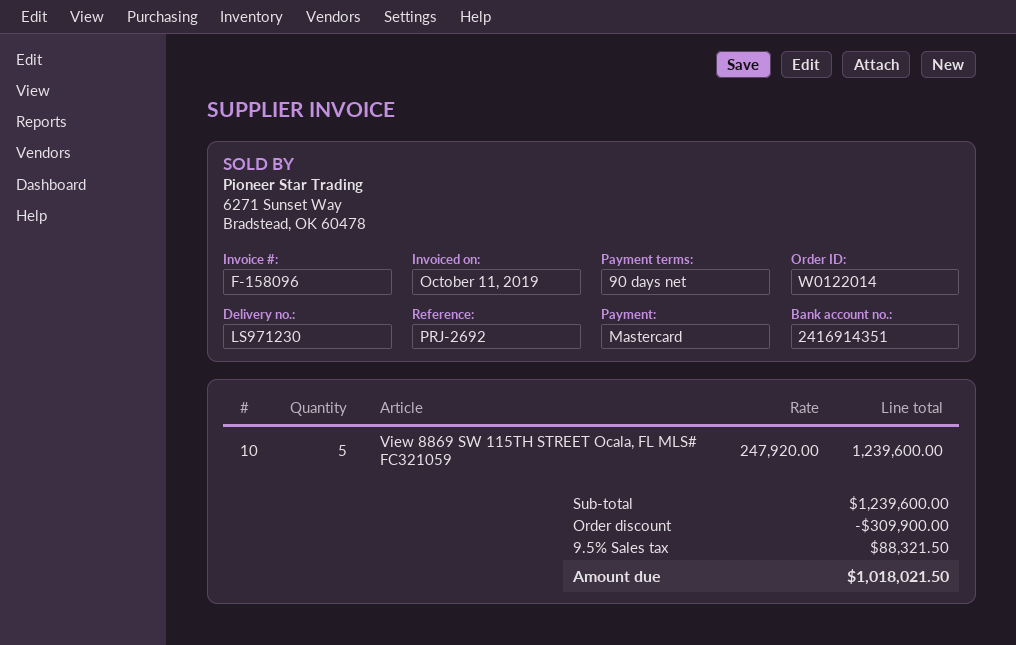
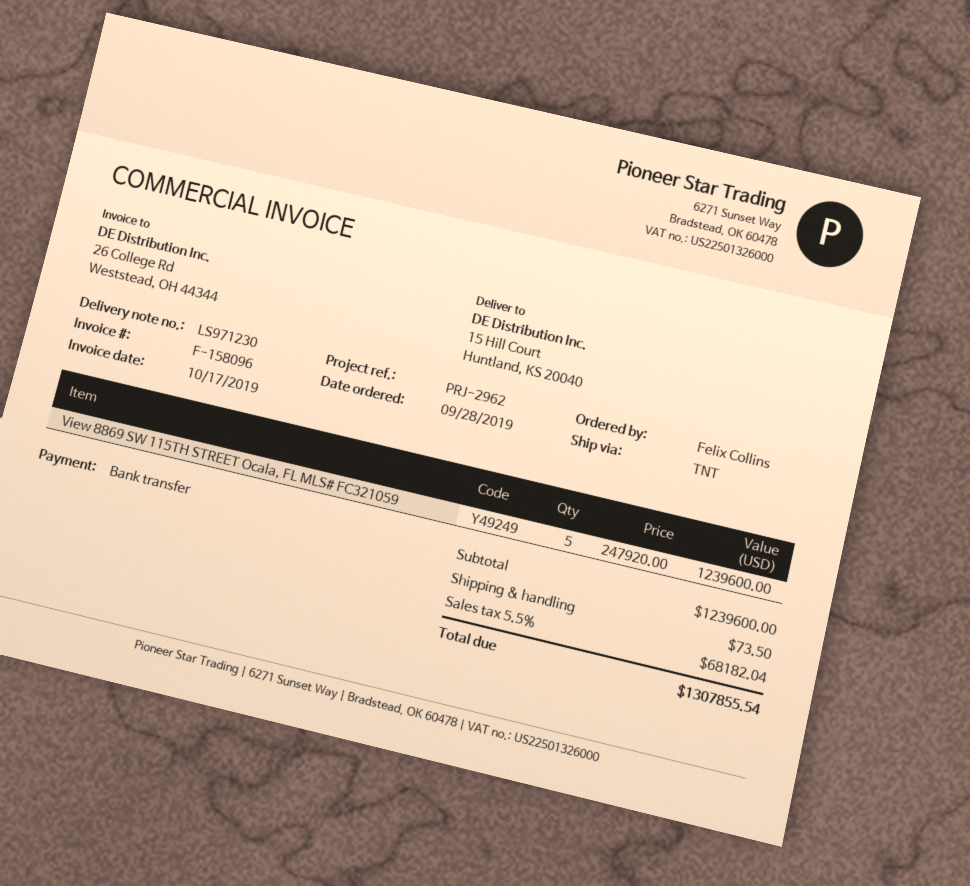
invoice date: 2019-10-11 -> 2019-10-17
reference: PRJ-2692 -> PRJ-2962
payment method: Mastercard -> bank transfer
discount: 309900.00 -> none
shipping: none -> 73.50
tax: 9.5% = 88321.50 -> 5.5% = 68182.04
total: 1018021.50 -> 1307855.54

